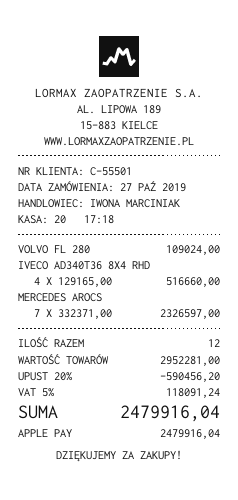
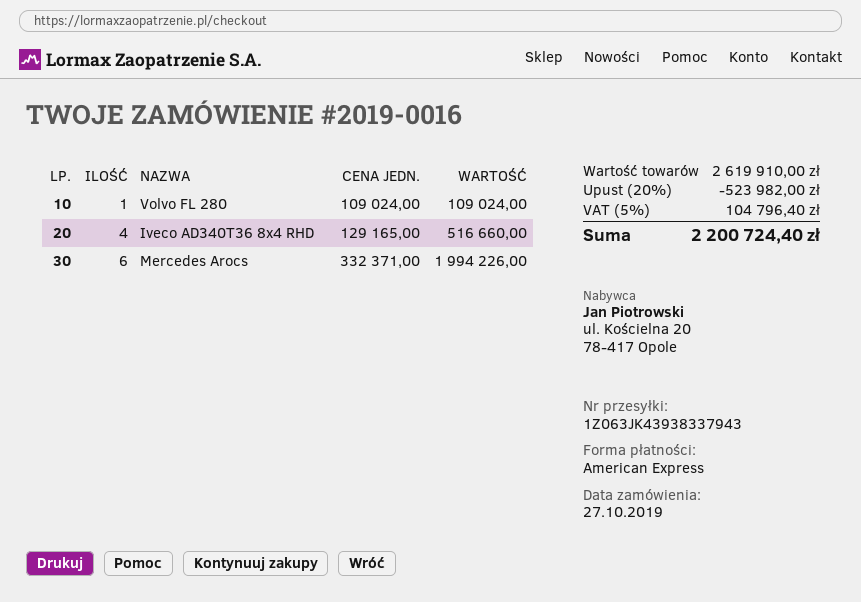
payment method: Apple Pay -> American Express
MERCEDES AROCS: 7 x 332371.00 = 2326597.00 -> 6 x 332371.00 = 1994226.00
subtotal: 2952281.00 -> 2619910.00
discount: 20% = 590456.20 -> 20% = 523982.00
tax: 5% = 118091.24 -> 5% = 104796.40
total: 2479916.04 -> 2200724.40

